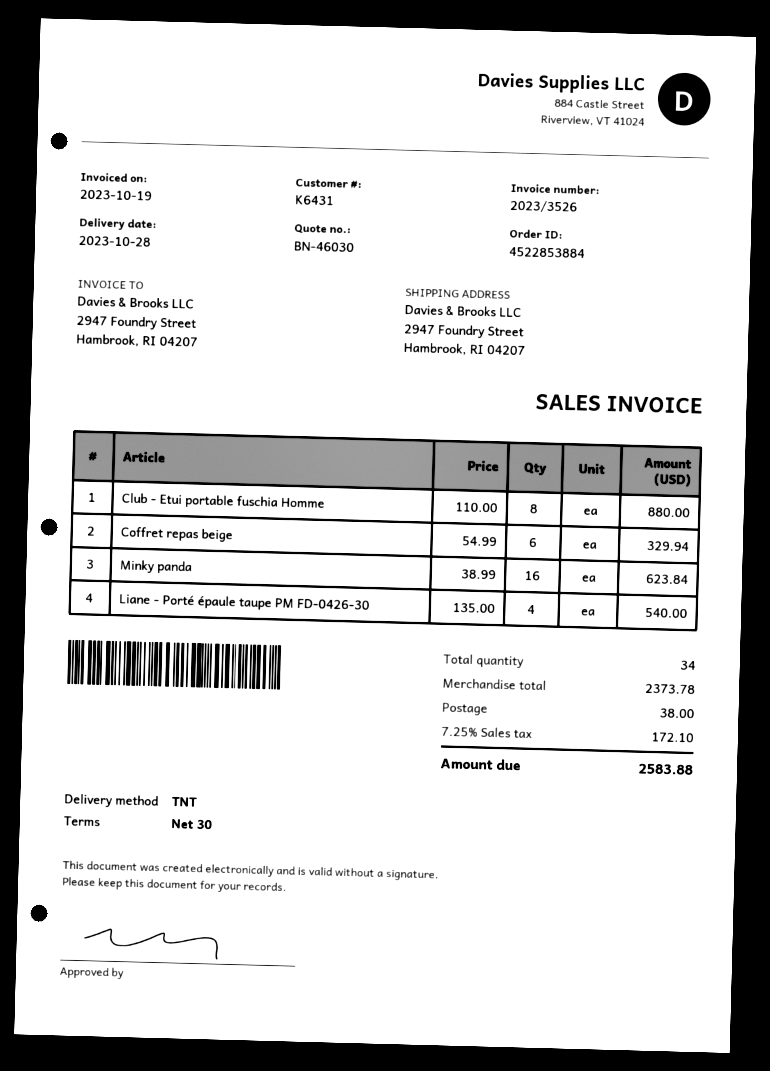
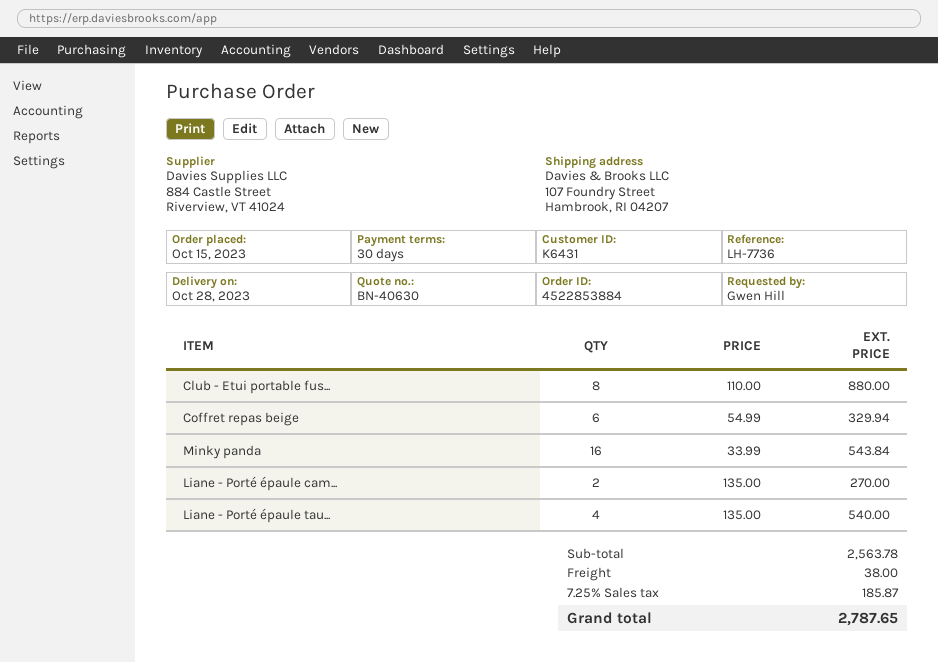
quote number: BN-46030 -> BN-40630
ship to: 2947 Foundry Street, Hambrook, RI 04207 -> 107 Foundry Street, Hambrook, RI 04207
Minky panda: 16 x 38.99 = 623.84 -> 16 x 33.99 = 543.84
Liane - Porté épaule cam...: none -> 2 x 135.00 = 270.00
subtotal: 2373.78 -> 2563.78
tax: 7.25% = 172.10 -> 7.25% = 185.87
total: 2583.88 -> 2787.65

